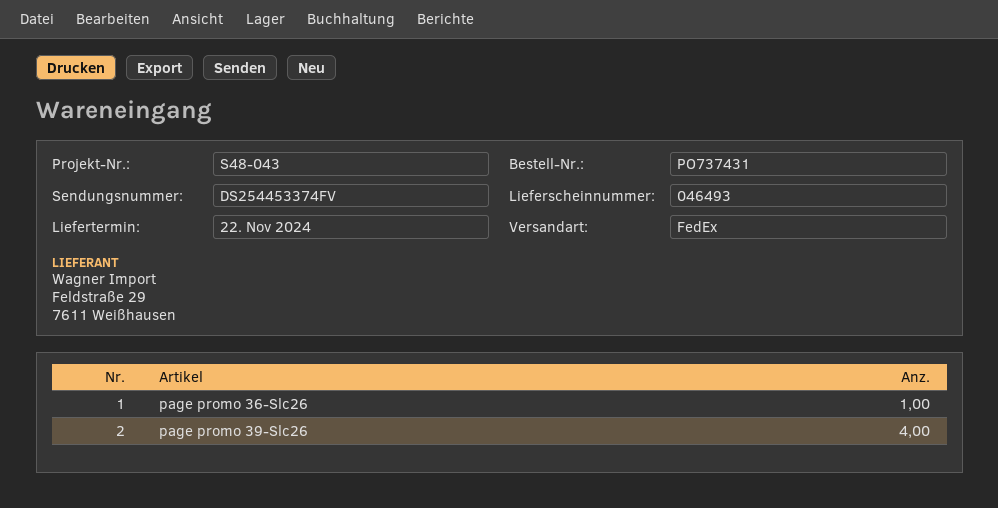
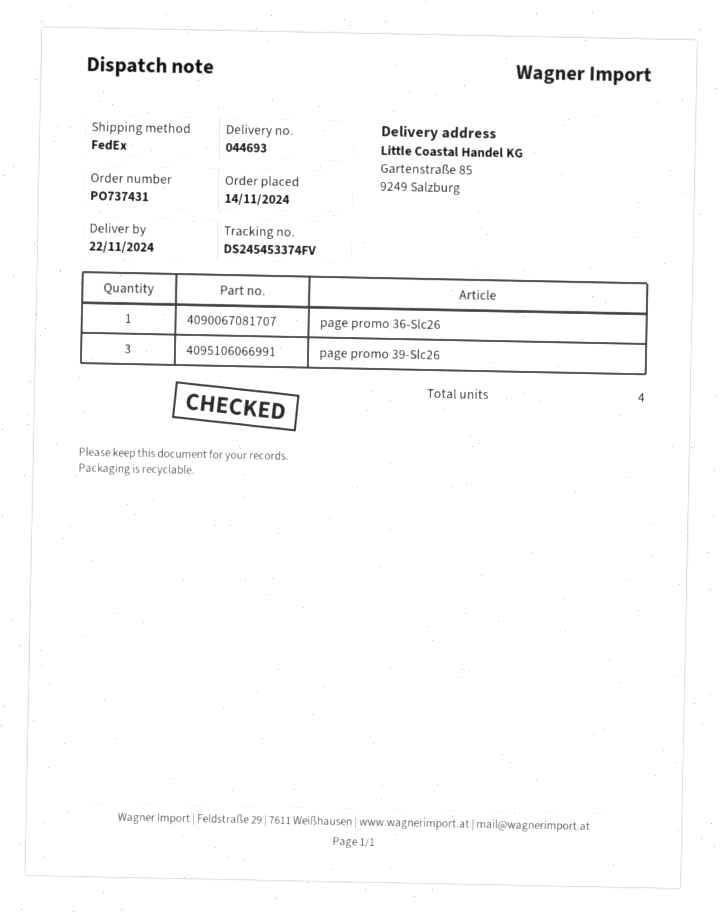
delivery note number: 046493 -> 044693
tracking number: DS254453374FV -> DS245453374FV
page promo 39-Slc26: 4 -> 3

